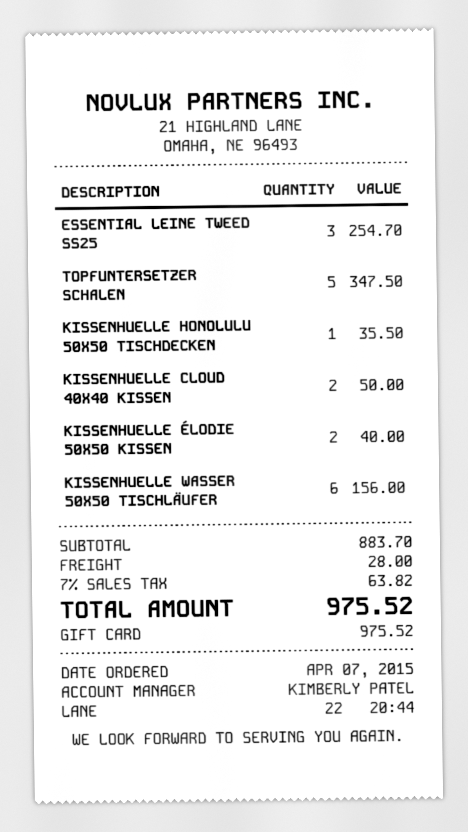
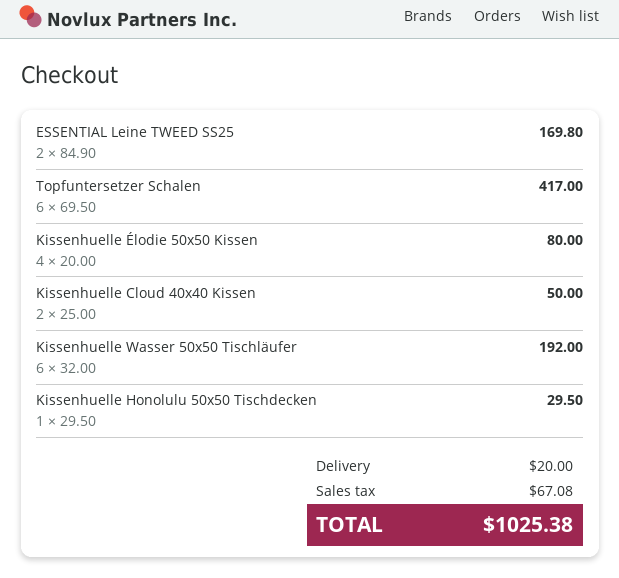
ESSENTIAL LEINE TWEED SS25: 3 for 254.70 -> 2 for 169.80
TOPFUNTERSETZER SCHALEN: 5 for 347.50 -> 6 for 417.00
KISSENHUELLE HONOLULU 50X50 TISCHDECKEN: 1 for 35.50 -> 1 for 29.50
KISSENHUELLE ÉLODIE 50X50 KISSEN: 2 for 40.00 -> 4 for 80.00
KISSENHUELLE WASSER 50X50 TISCHLÄUFER: 6 for 156.00 -> 6 for 192.00
shipping: 28.00 -> 20.00
tax: 63.82 -> 67.08
total: 975.52 -> 1025.38

